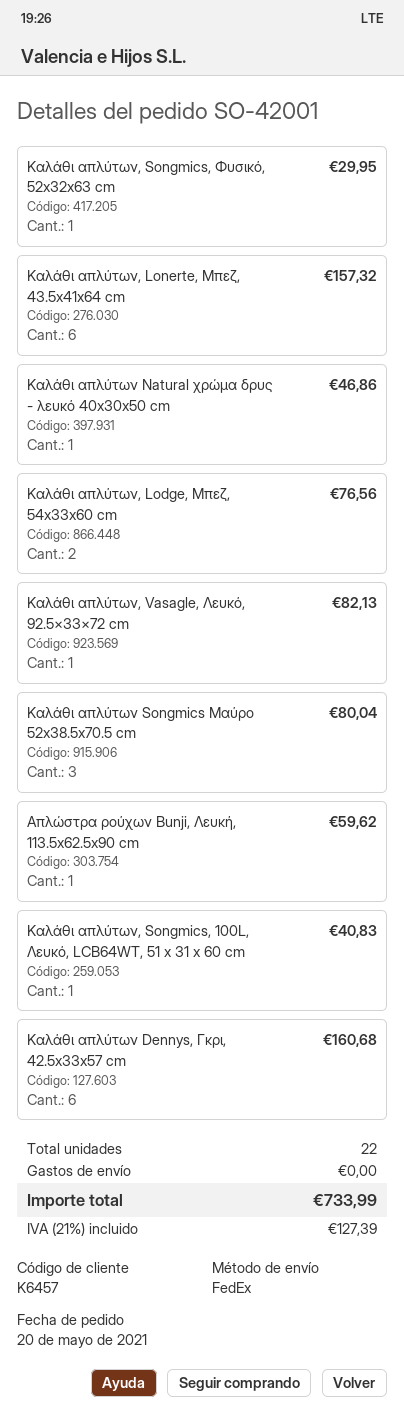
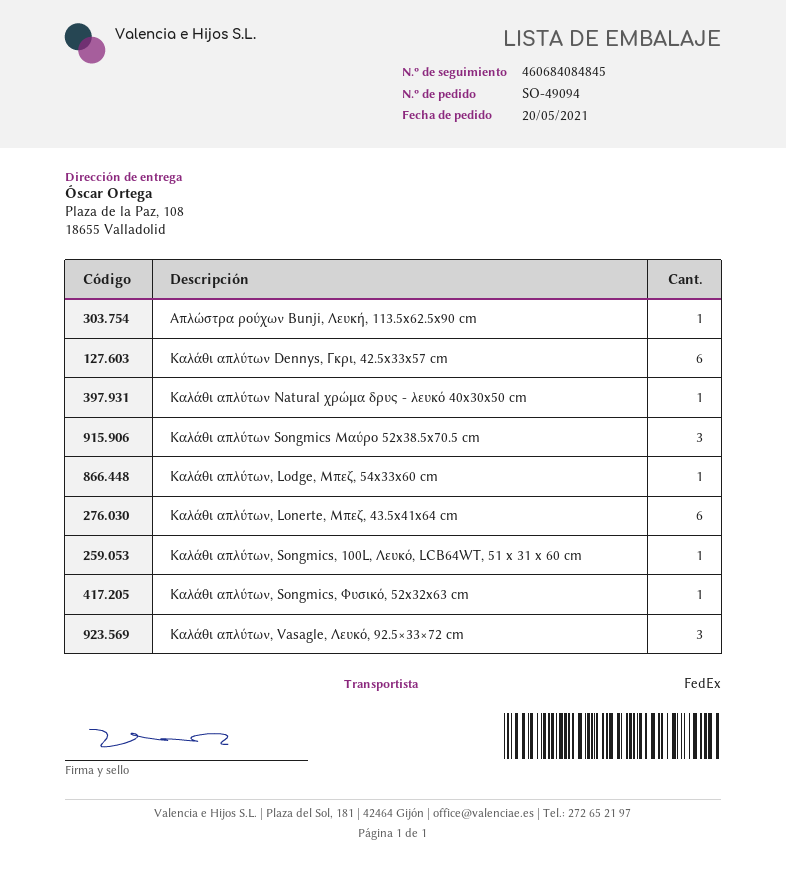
order number: SO-42001 -> SO-49094
Καλάθι απλύτων, Lodge, Μπεζ, 54x33x60 cm: 2 -> 1
Καλάθι απλύτων, Vasagle, Λευκό, 92.5×33×72 cm: 1 -> 3

